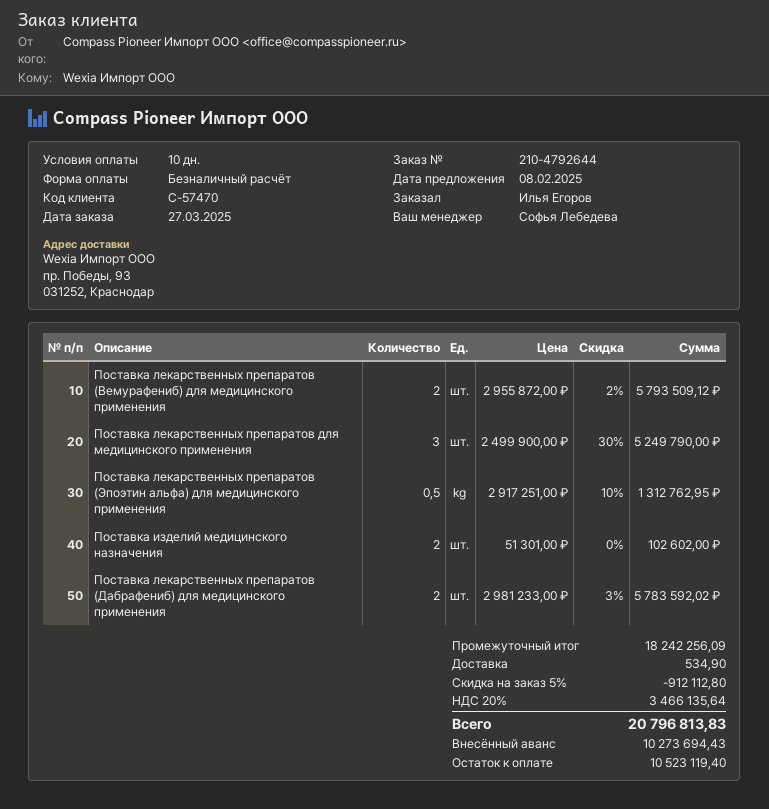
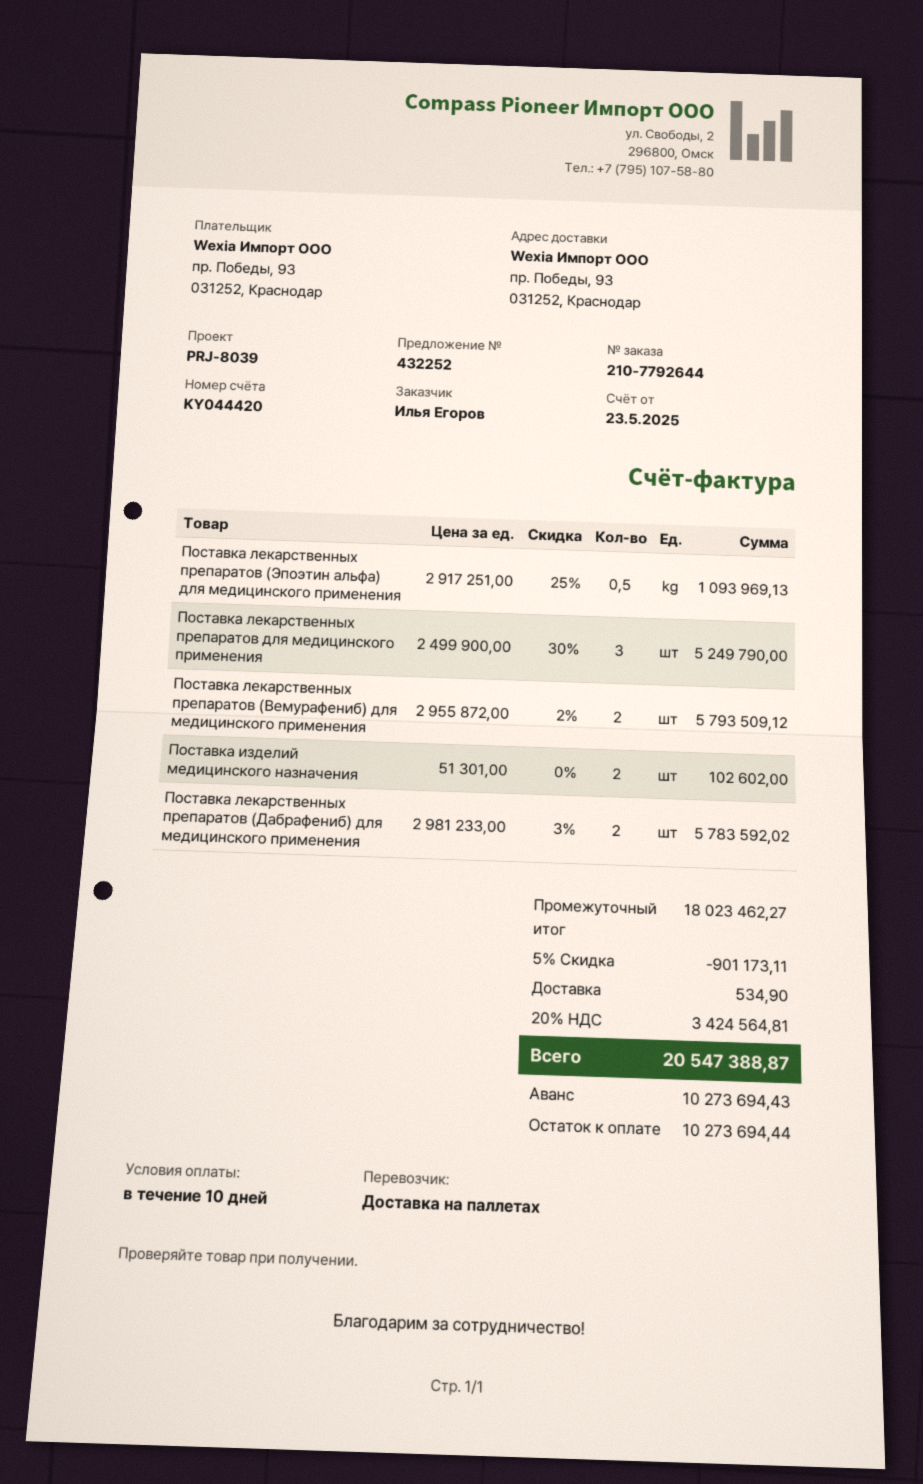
order number: 210-4792644 -> 210-7792644
Поставка лекарственных препаратов (Эпоэтин альфа) для медицинского применения: 0.5 x 2917251.00 - 10% = 1312762.95 -> 0.5 x 2917251.00 - 25% = 1093969.13
subtotal: 18242256.09 -> 18023462.27
discount: 5% = 912112.80 -> 5% = 901173.11
tax: 20% = 3466135.64 -> 20% = 3424564.81
total: 20796813.83 -> 20547388.87
balance: 10523119.40 -> 10273694.44

